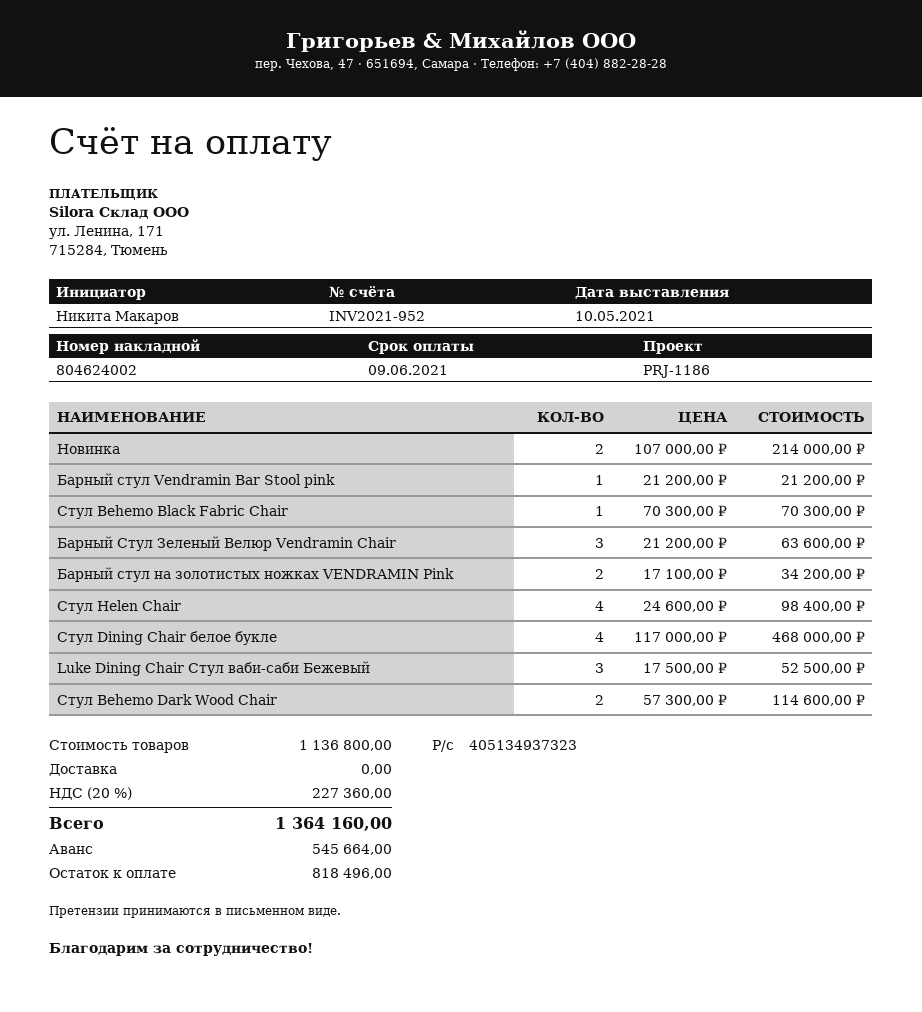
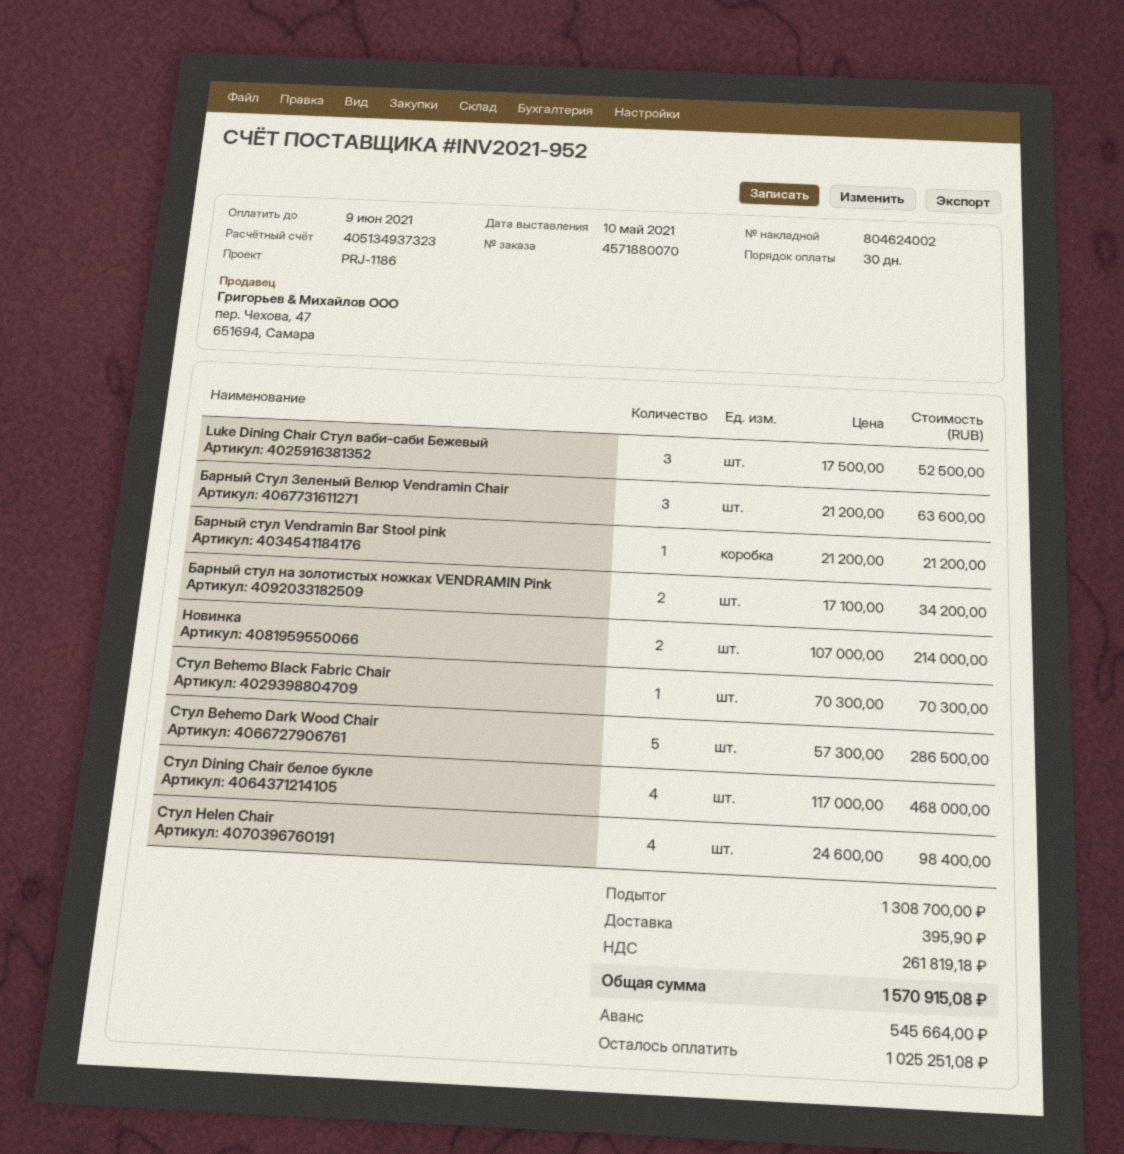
Стул Behemo Dark Wood Chair: 2 x 57300.00 = 114600.00 -> 5 x 57300.00 = 286500.00
subtotal: 1136800.00 -> 1308700.00
shipping: 0.00 -> 395.90
tax: 227360.00 -> 261819.18
total: 1364160.00 -> 1570915.08
balance: 818496.00 -> 1025251.08

